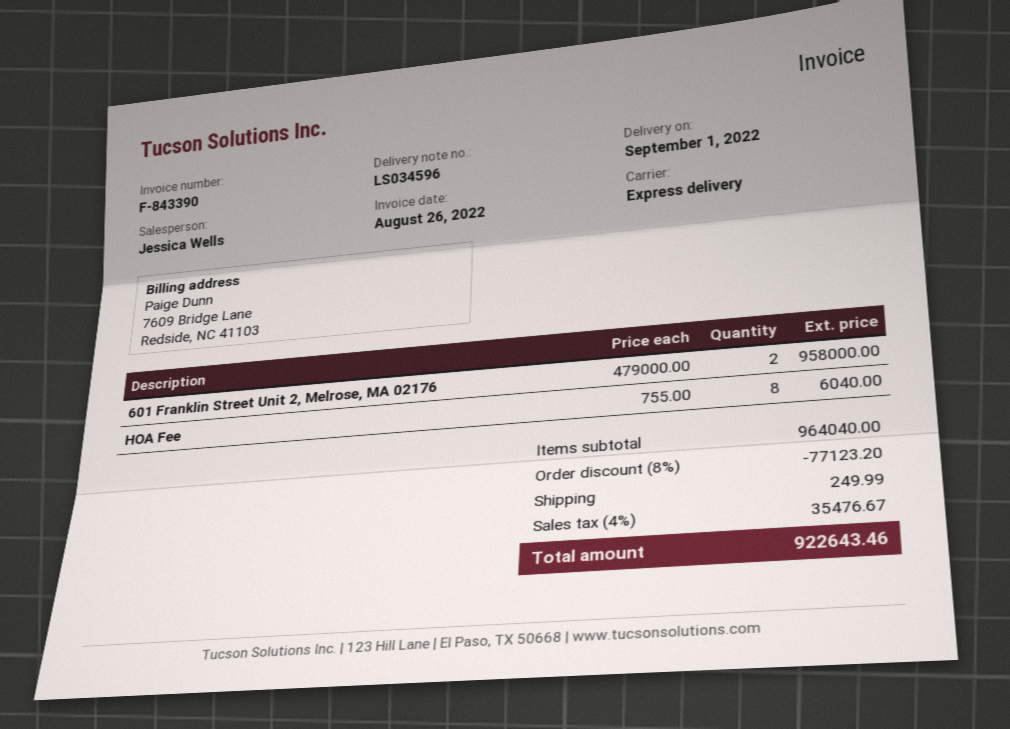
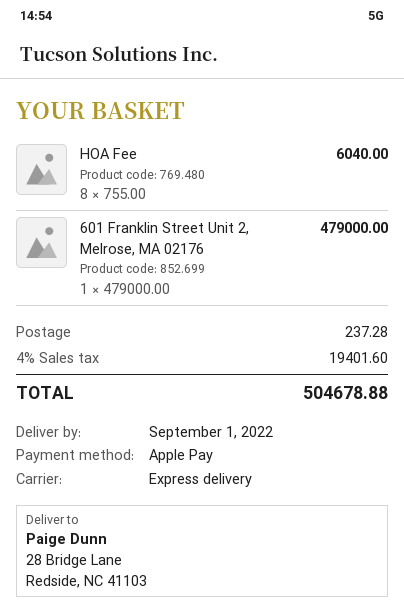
601 Franklin Street Unit 2, Melrose, MA 02176: 2 x 479000.00 = 958000.00 -> 1 x 479000.00 = 479000.00
discount: 8% = 77123.20 -> none
shipping: 249.99 -> 237.28
tax: 4% = 35476.67 -> 4% = 19401.60
total: 922643.46 -> 504678.88

